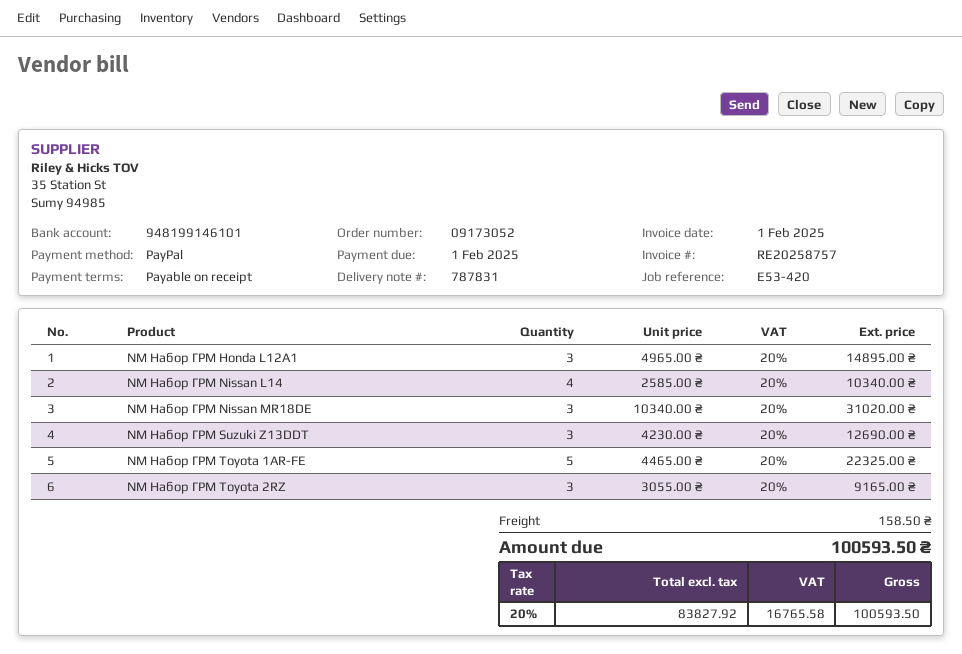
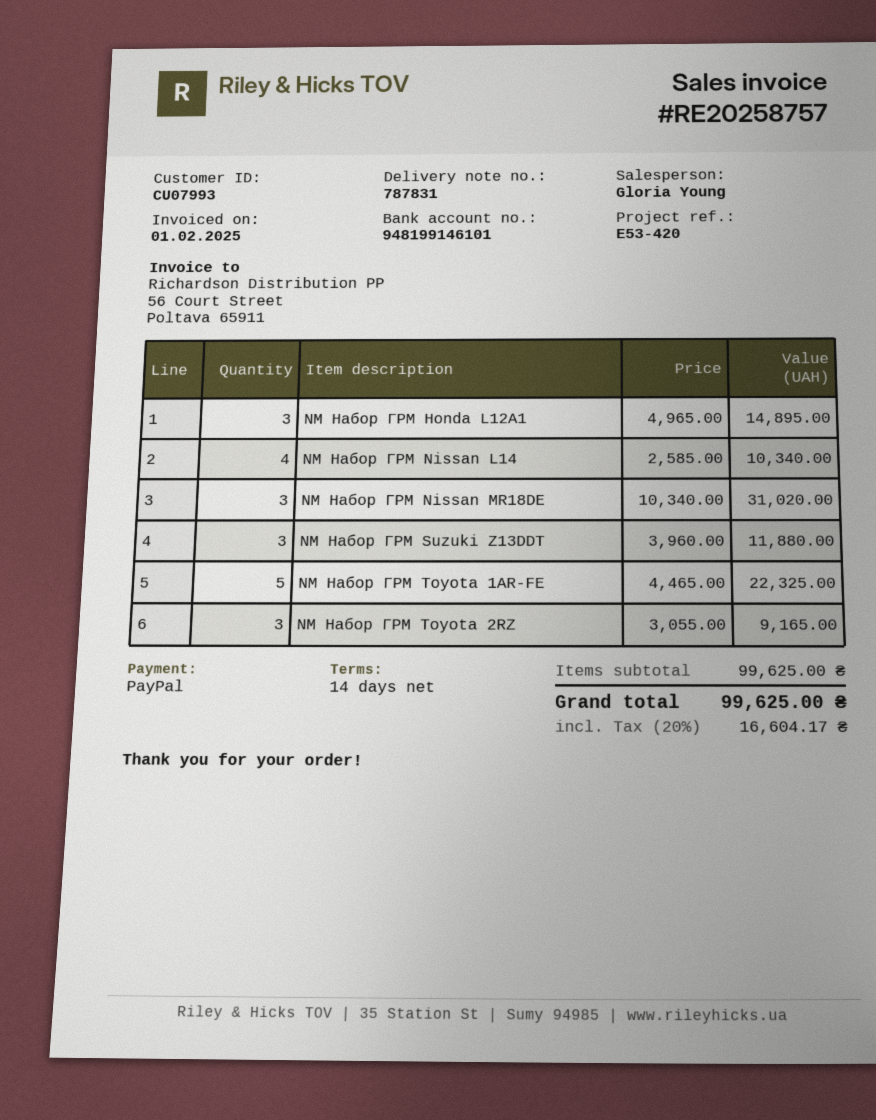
payment terms: on receipt -> 14 days
NM Набор ГРМ Suzuki Z13DDT: 3 x 4230.00 = 12690.00 -> 3 x 3960.00 = 11880.00
shipping: 158.50 -> none
tax: 20% = 16765.58 -> 20% = 16604.17
total: 100593.50 -> 99625.00

